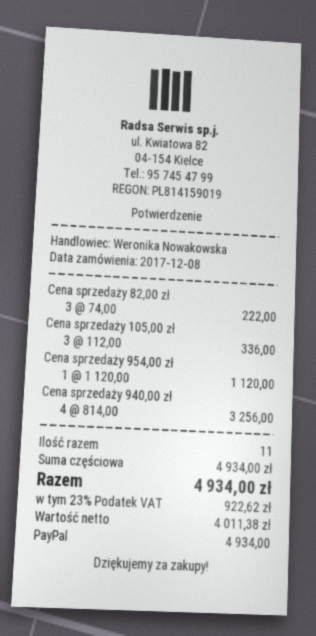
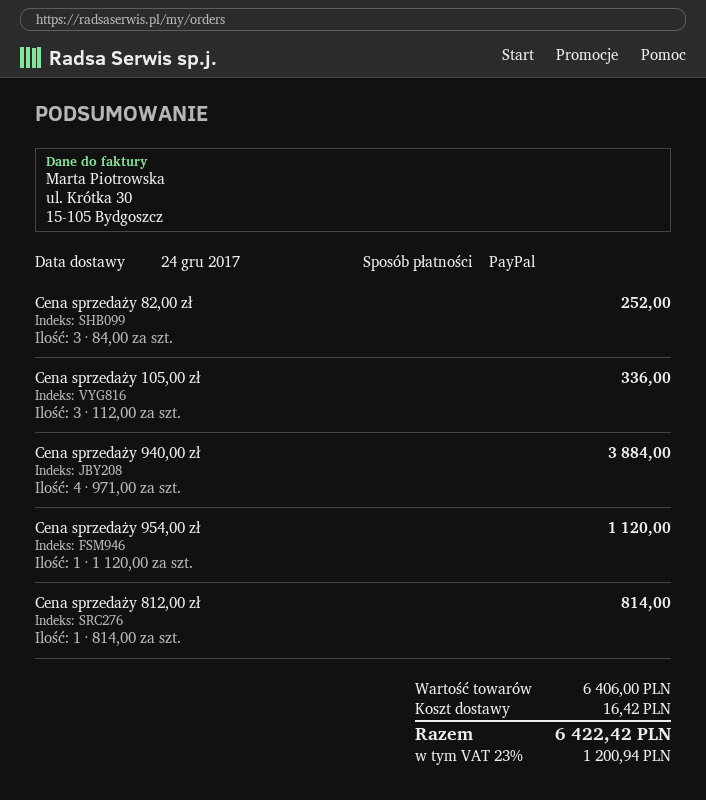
Cena sprzedaży 82,00 zł: 3 x 74.00 = 222.00 -> 3 x 84.00 = 252.00
Cena sprzedaży 940,00 zł: 4 x 814.00 = 3256.00 -> 4 x 971.00 = 3884.00
Cena sprzedaży 812,00 zł: none -> 1 x 814.00 = 814.00
subtotal: 4934.00 -> 6406.00
shipping: none -> 16.42
tax: 23% = 922.62 -> 23% = 1200.94
total: 4934.00 -> 6422.42

